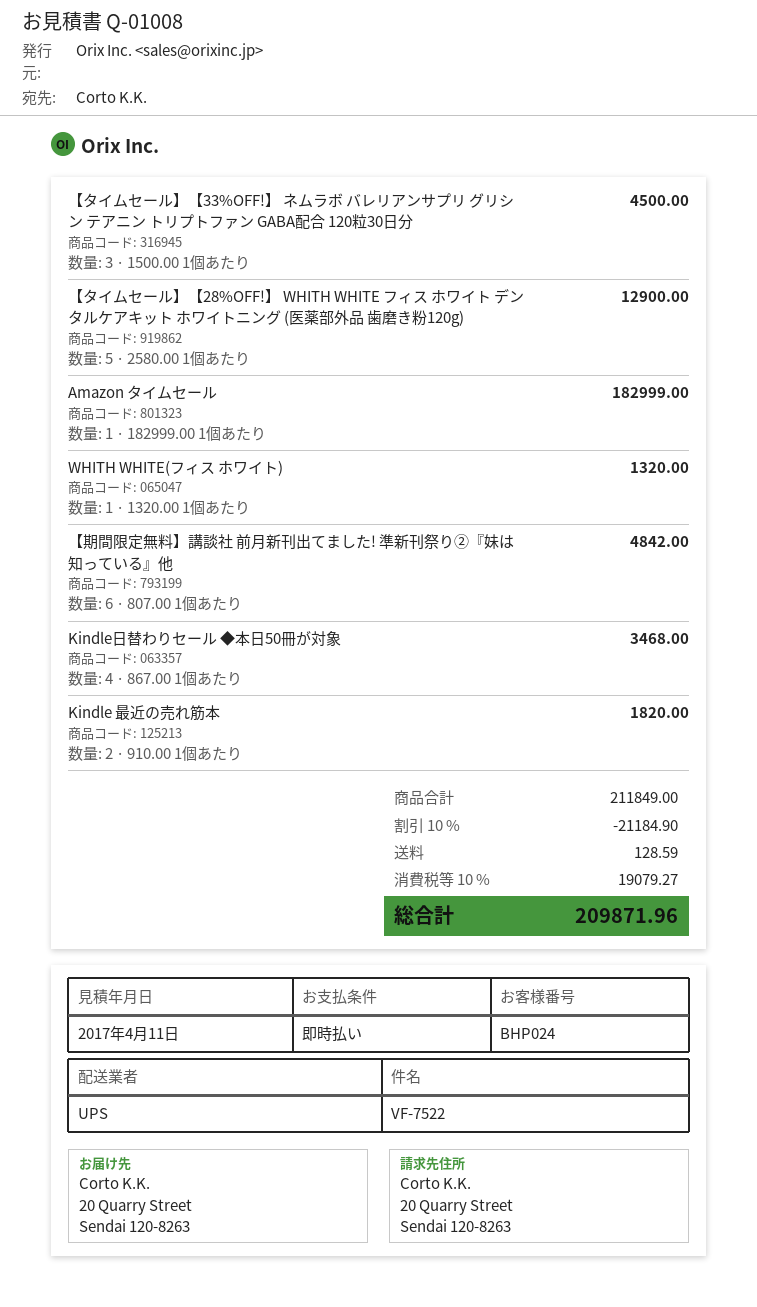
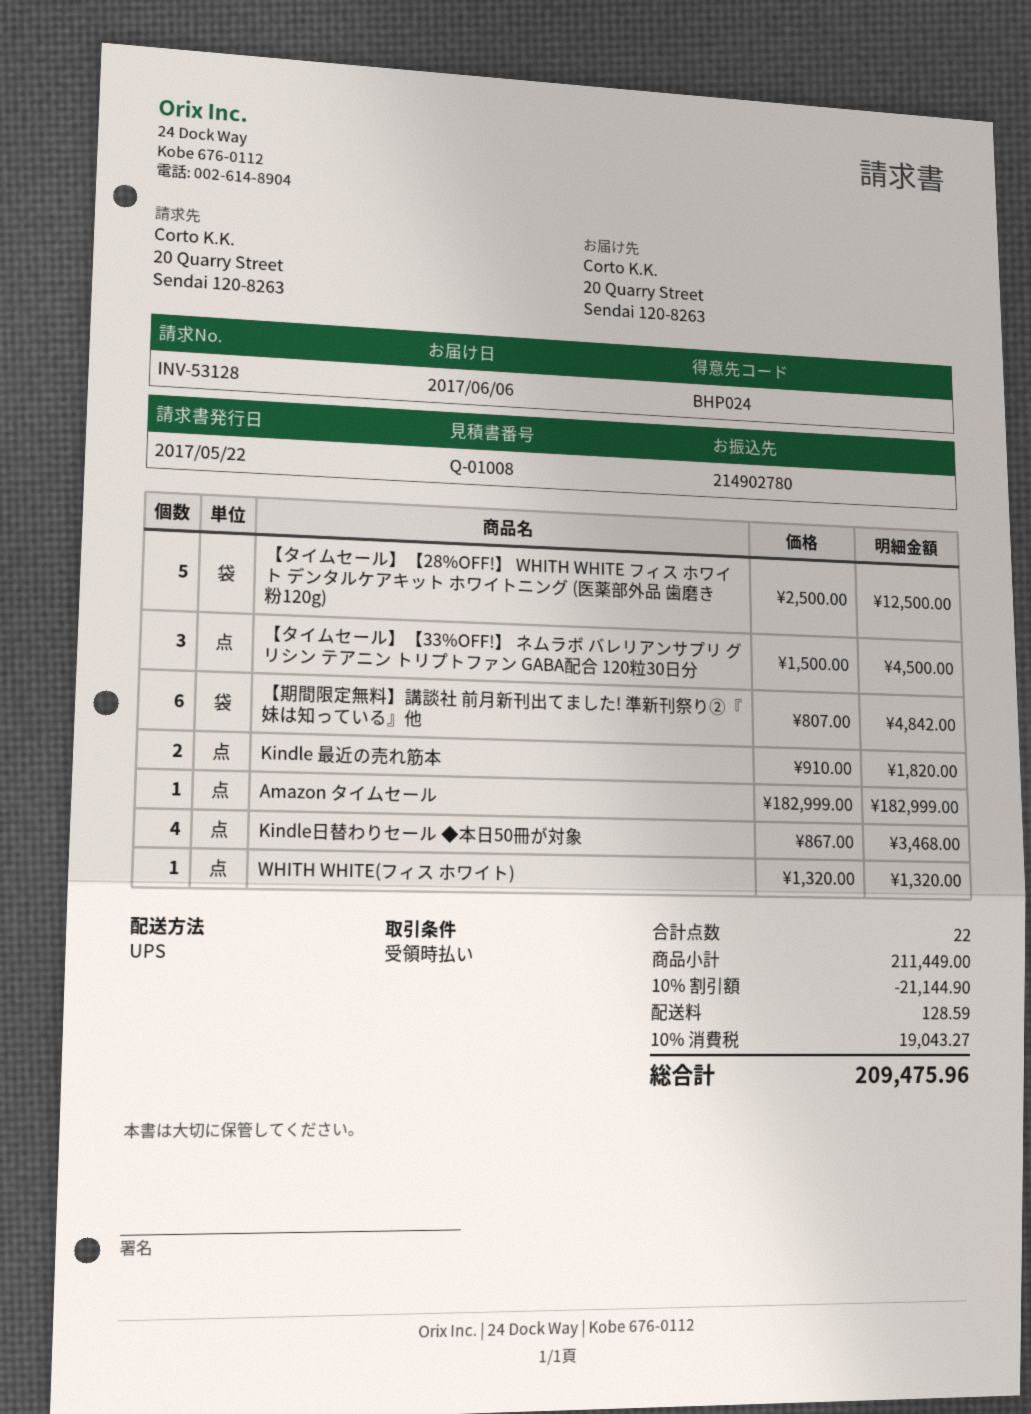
【タイムセール】【28%OFF!】 WHITH WHITE フィス ホワイト デンタルケアキット ホワイトニング (医薬部外品 歯磨き粉120g): 5 x 2580.00 = 12900.00 -> 5 x 2500.00 = 12500.00
subtotal: 211849.00 -> 211449.00
discount: 10% = 21184.90 -> 10% = 21144.90
tax: 10% = 19079.27 -> 10% = 19043.27
total: 209871.96 -> 209475.96

